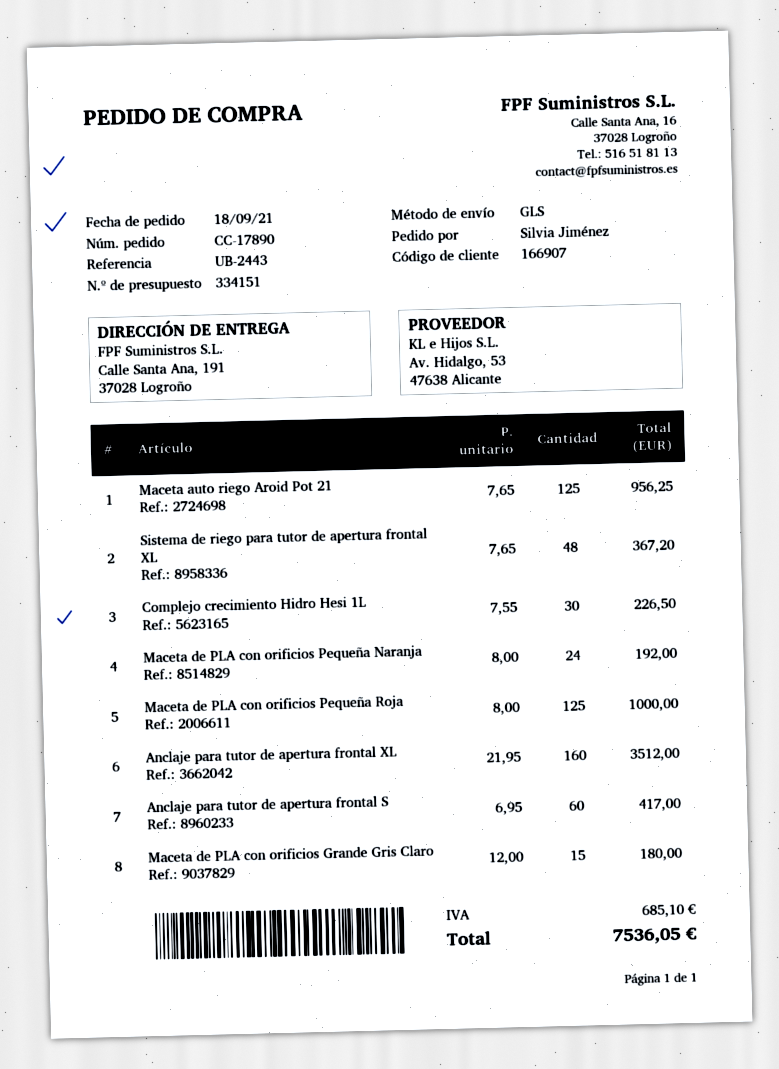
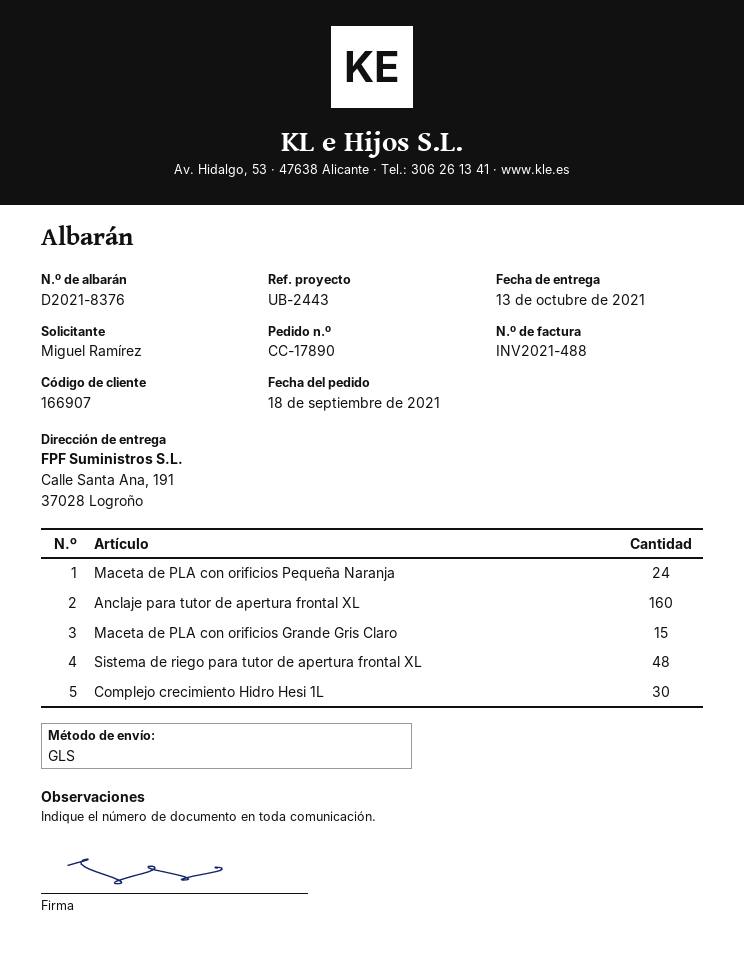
ordered by: Silvia Jiménez -> Miguel Ramírez
Maceta auto riego Aroid Pot 21: 125 -> none
Maceta de PLA con orificios Pequeña Roja: 125 -> none
Anclaje para tutor de apertura frontal S: 60 -> none

